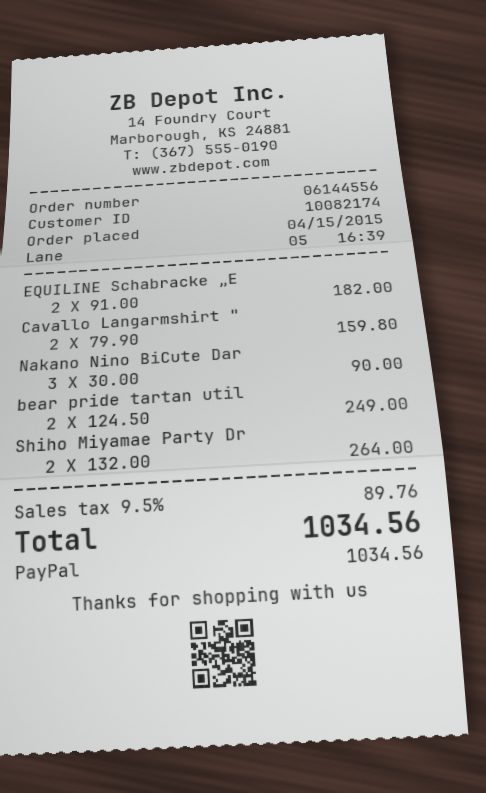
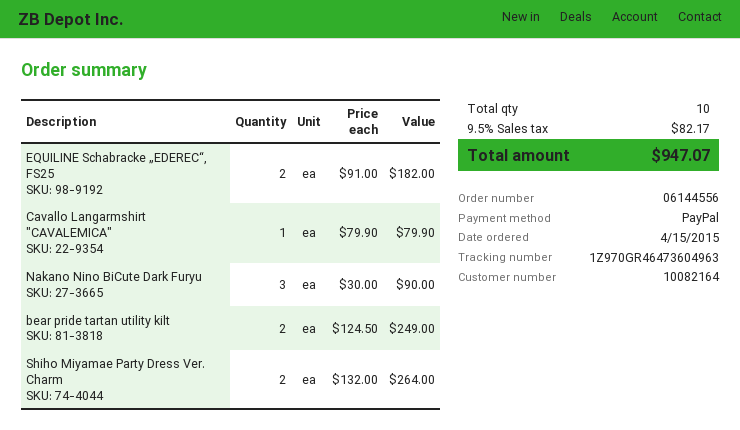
customer number: 10082174 -> 10082164
Cavallo Langarmshirt ": 2 x 79.90 = 159.80 -> 1 x 79.90 = 79.90
tax: 9.5% = 89.76 -> 9.5% = 82.17
total: 1034.56 -> 947.07

